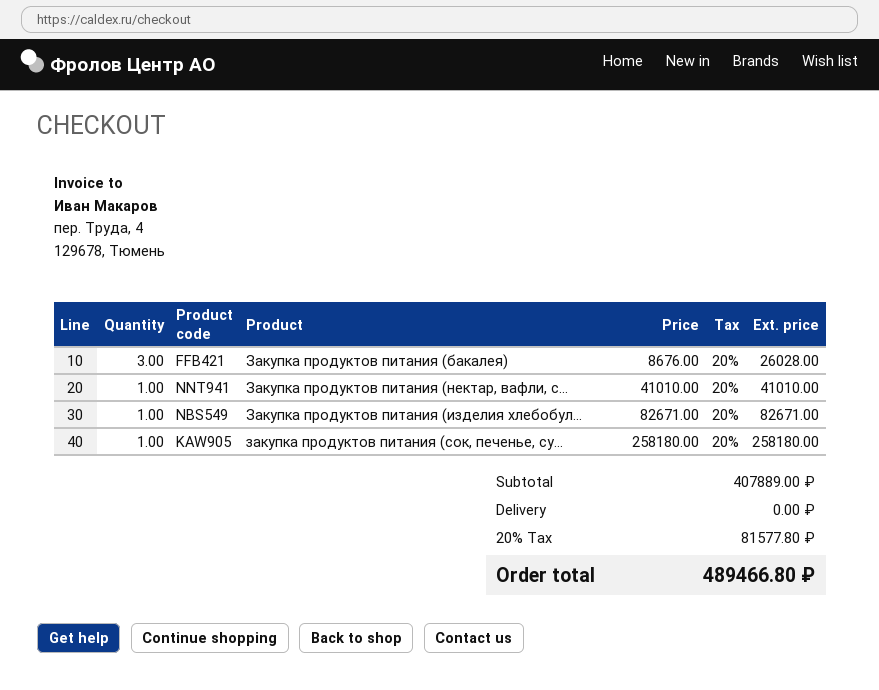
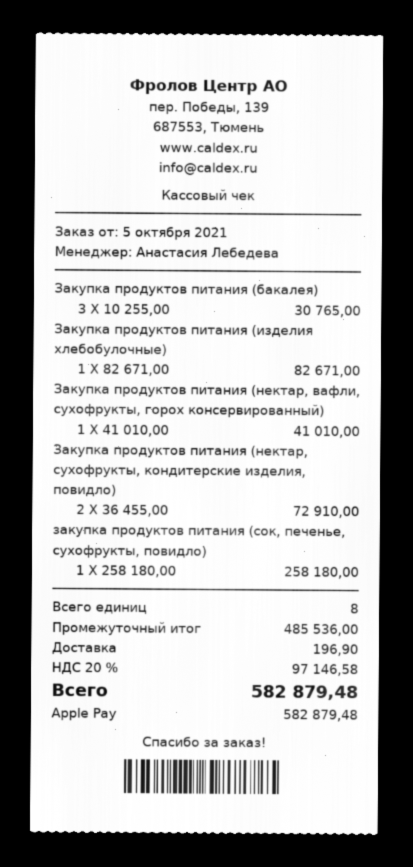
Закупка продуктов питания (бакалея): 3 x 8676.00 = 26028.00 -> 3 x 10255.00 = 30765.00
Закупка продуктов питания (нектар, сухофрукты, кондитерские изделия, повидло): none -> 2 x 36455.00 = 72910.00
subtotal: 407889.00 -> 485536.00
shipping: 0.00 -> 196.90
tax: 20% = 81577.80 -> 20% = 97146.58
total: 489466.80 -> 582879.48

